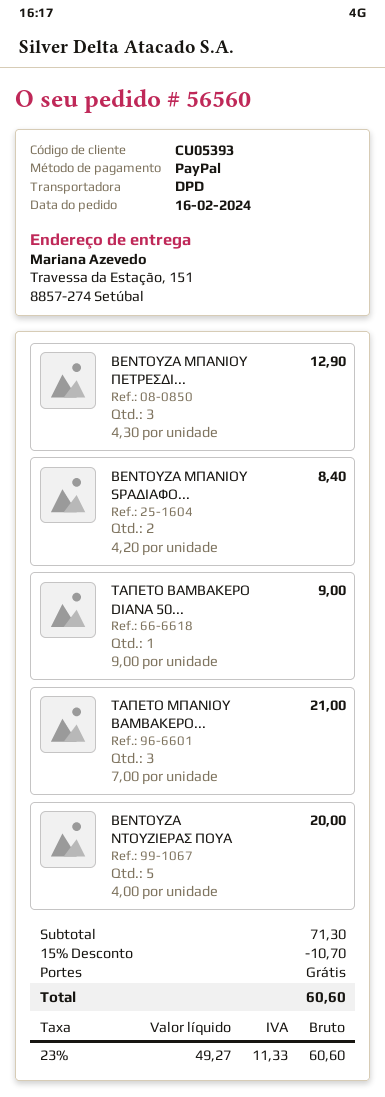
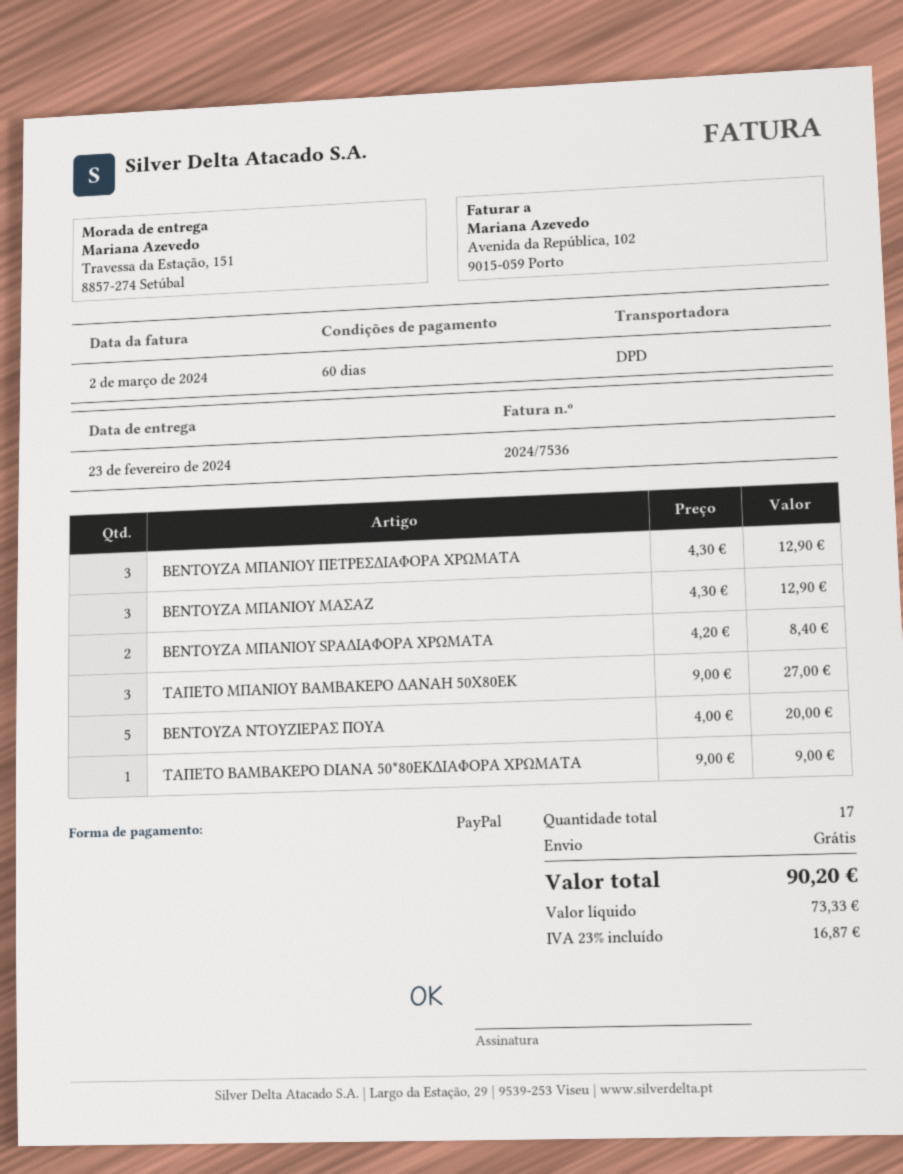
ΤΑΠΕΤΟ ΜΠΑΝΙΟΥ ΒΑΜΒΑΚΕΡΟ...: 3 x 7.00 = 21.00 -> 3 x 9.00 = 27.00
ΒΕΝΤΟΥΖΑ ΜΠΑΝΙΟΥ ΜΑΣΑΖ: none -> 3 x 4.30 = 12.90
discount: 15% = 10.70 -> none
net: 49.27 -> 73.33
tax: 23% = 11.33 -> 23% = 16.87
total: 60.60 -> 90.20

